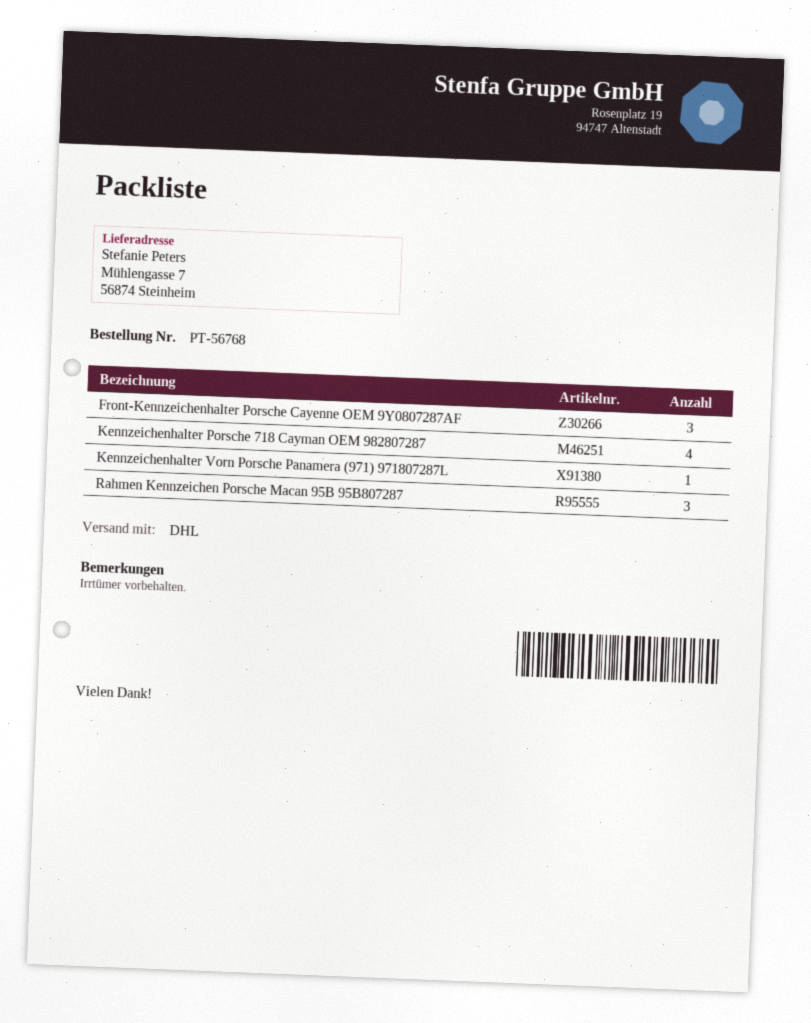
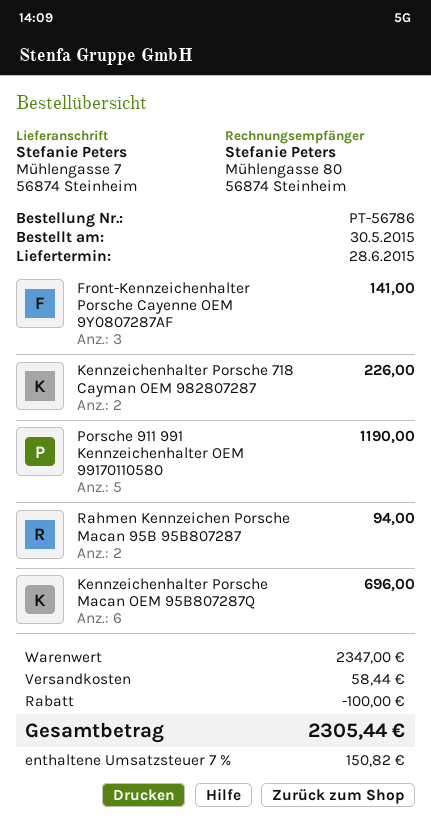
order number: PT-56768 -> PT-56786
Kennzeichenhalter Porsche 718 Cayman OEM 982807287: 4 -> 2
Kennzeichenhalter Vorn Porsche Panamera (971) 971807287L: 1 -> none
Rahmen Kennzeichen Porsche Macan 95B 95B807287: 3 -> 2
Porsche 911 991 Kennzeichenhalter OEM 99170110580: none -> 5
Kennzeichenhalter Porsche Macan OEM 95B807287Q: none -> 6

